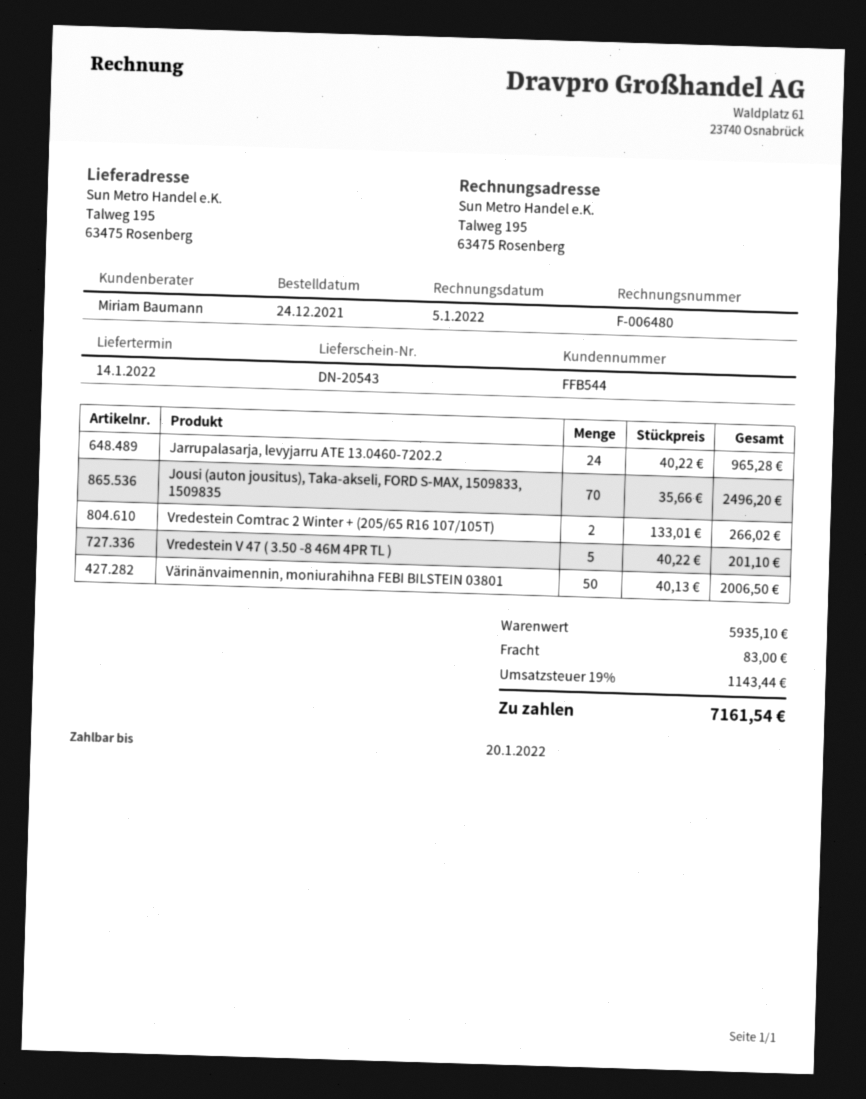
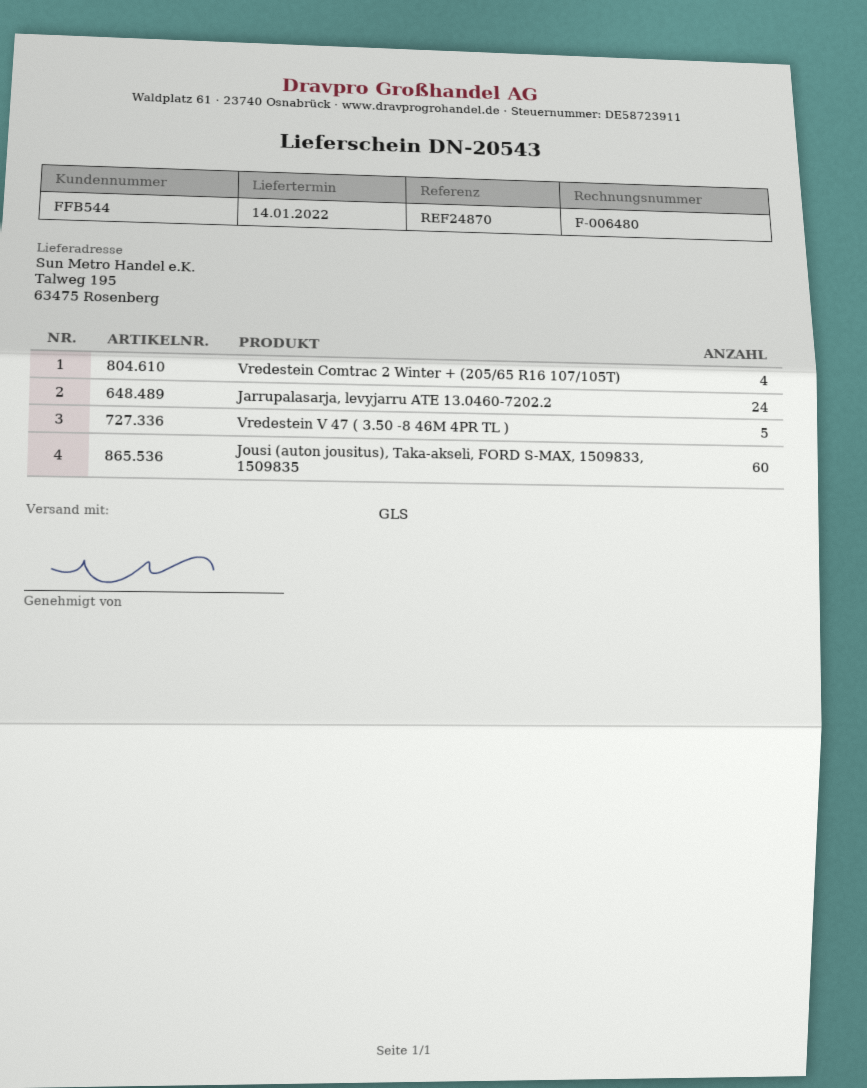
Jousi (auton jousitus), Taka-akseli, FORD S-MAX, 1509833, 1509835: 70 -> 60
Vredestein Comtrac 2 Winter + (205/65 R16 107/105T): 2 -> 4
Värinänvaimennin, moniurahihna FEBI BILSTEIN 03801: 50 -> none

